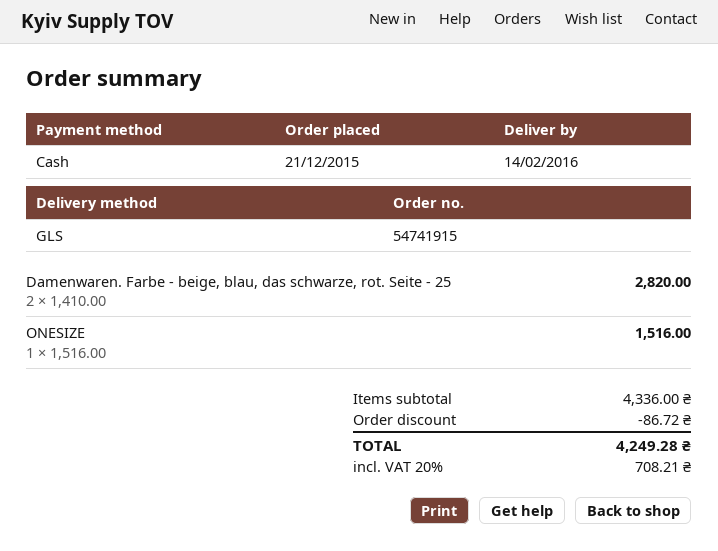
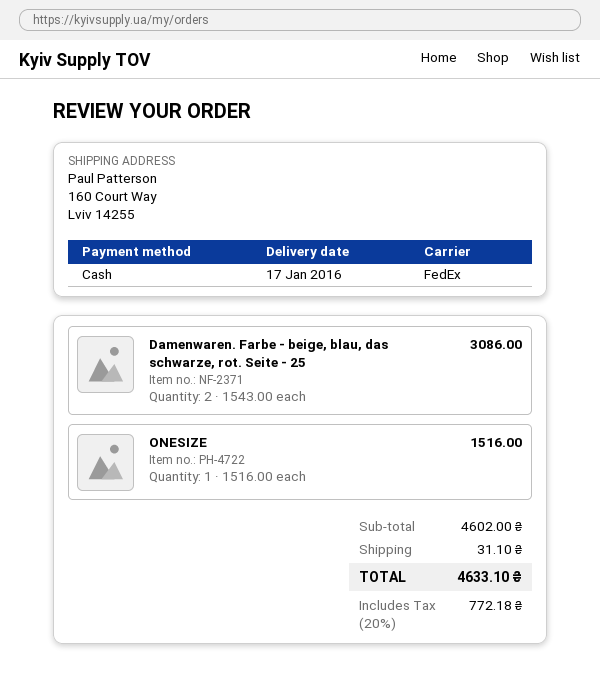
delivery date: 2016-02-14 -> 2016-01-17
shipping method: GLS -> FedEx
Damenwaren. Farbe - beige, blau, das schwarze, rot. Seite - 25: 2 x 1410.00 = 2820.00 -> 2 x 1543.00 = 3086.00
subtotal: 4336.00 -> 4602.00
discount: 86.72 -> none
shipping: none -> 31.10
tax: 20% = 708.21 -> 20% = 772.18
total: 4249.28 -> 4633.10

